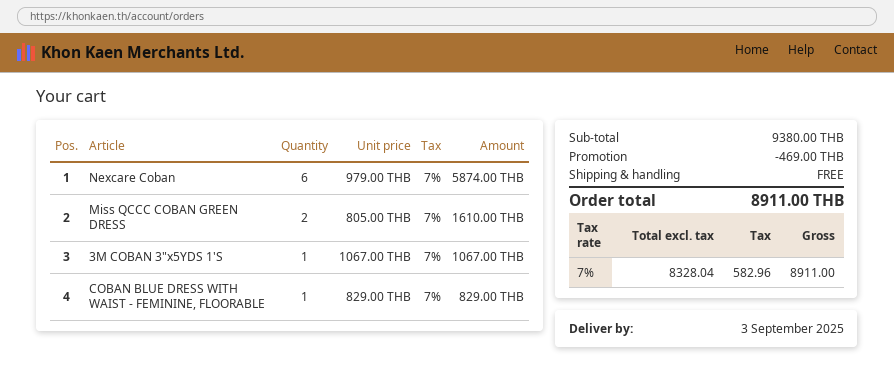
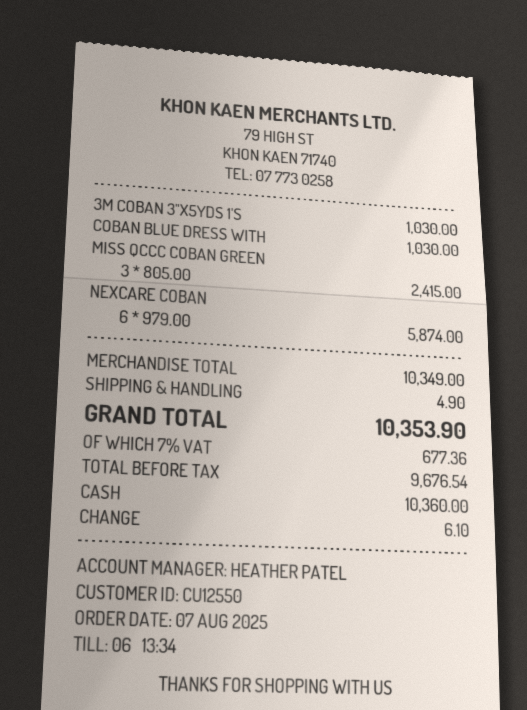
Miss QCCC COBAN GREEN DRESS: 2 x 805.00 = 1610.00 -> 3 x 805.00 = 2415.00
3M COBAN 3"x5YDS 1'S: 1 x 1067.00 = 1067.00 -> 1 x 1030.00 = 1030.00
COBAN BLUE DRESS WITH WAIST - FEMININE, FLOORABLE: 1 x 829.00 = 829.00 -> 1 x 1030.00 = 1030.00
subtotal: 9380.00 -> 10349.00
discount: 469.00 -> none
shipping: 0.00 -> 4.90
net: 8328.04 -> 9676.54
tax: 7% = 582.96 -> 7% = 677.36
total: 8911.00 -> 10353.90

